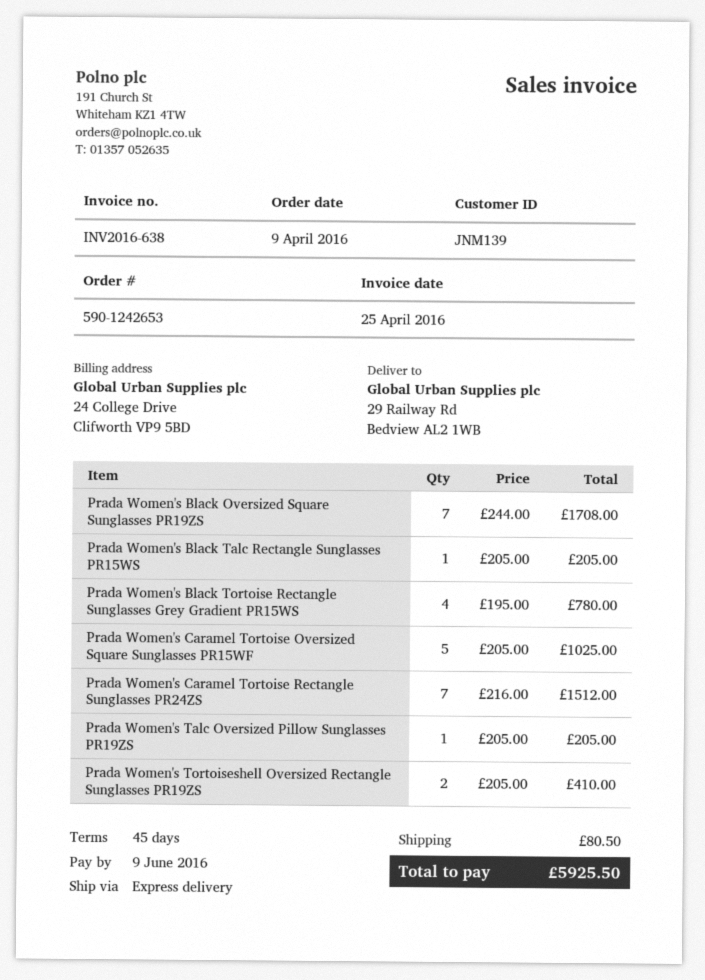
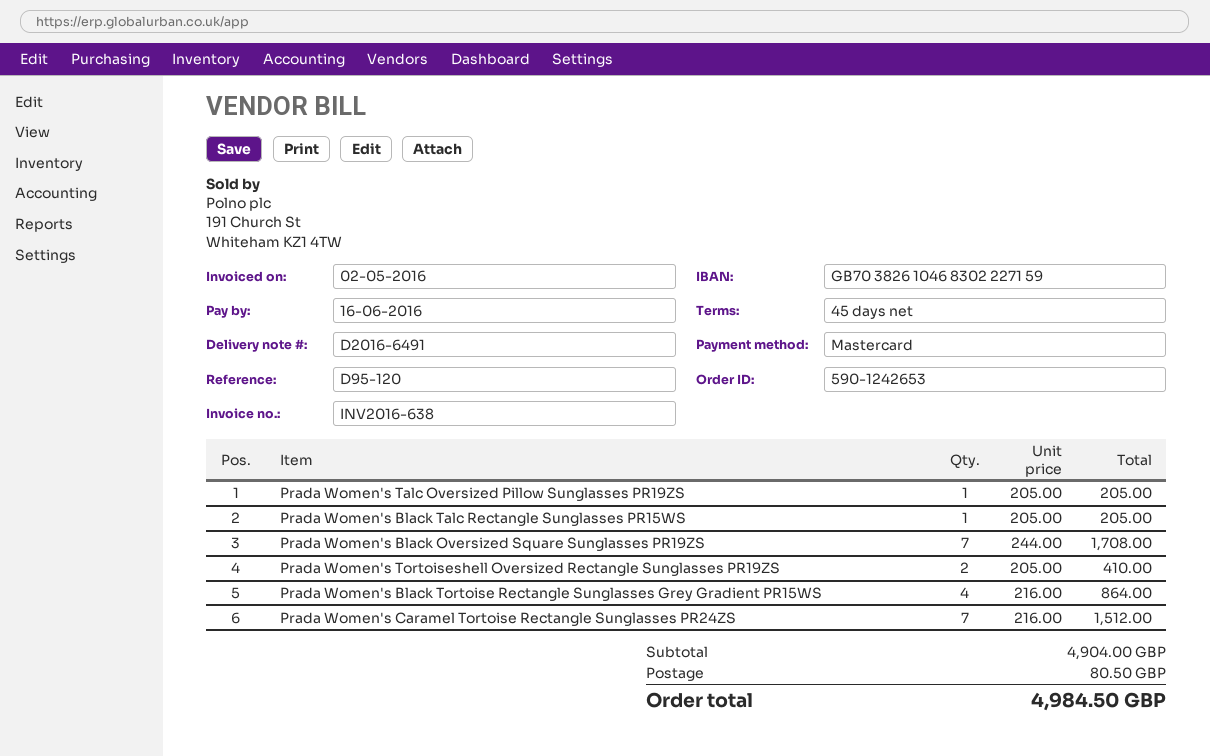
invoice date: 2016-04-25 -> 2016-05-02
due date: 2016-06-09 -> 2016-06-16
Prada Women's Black Tortoise Rectangle Sunglasses Grey Gradient PR15WS: 4 x 195.00 = 780.00 -> 4 x 216.00 = 864.00
Prada Women's Caramel Tortoise Oversized Square Sunglasses PR15WF: 5 x 205.00 = 1025.00 -> none
total: 5925.50 -> 4984.50

